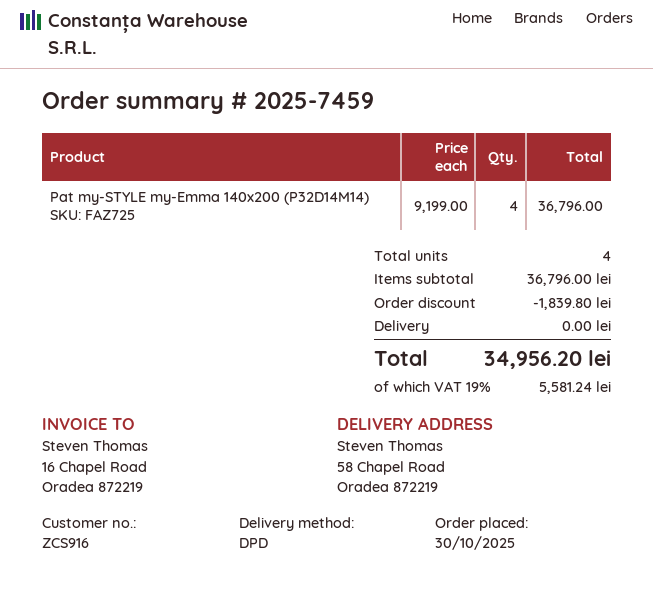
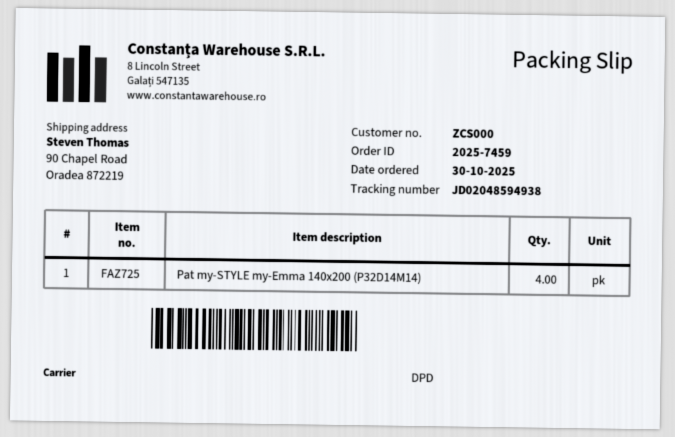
customer number: ZCS916 -> ZCS000
ship to: 58 Chapel Road, Oradea 872219 -> 90 Chapel Road, Oradea 872219

